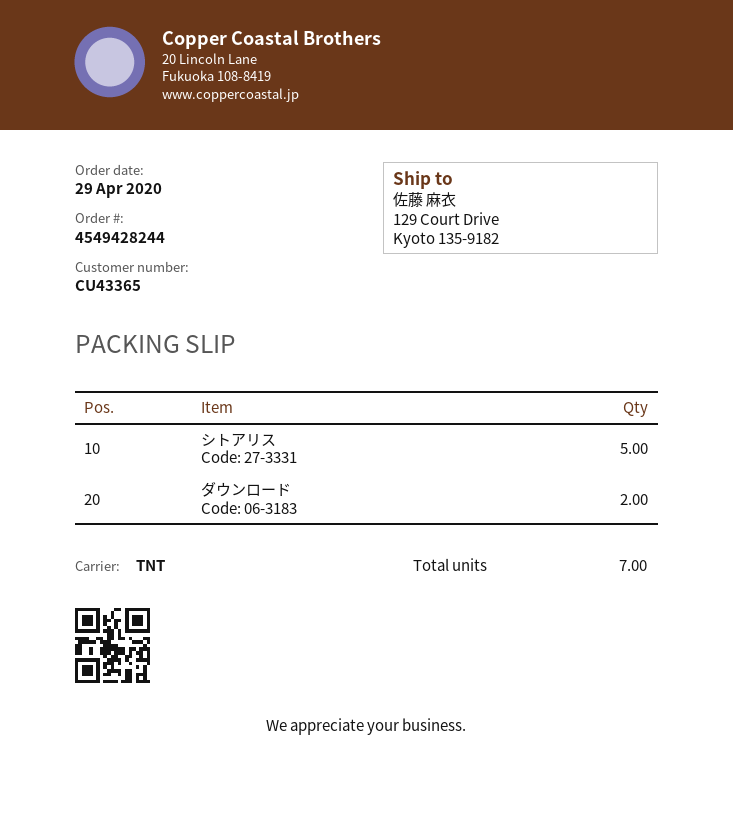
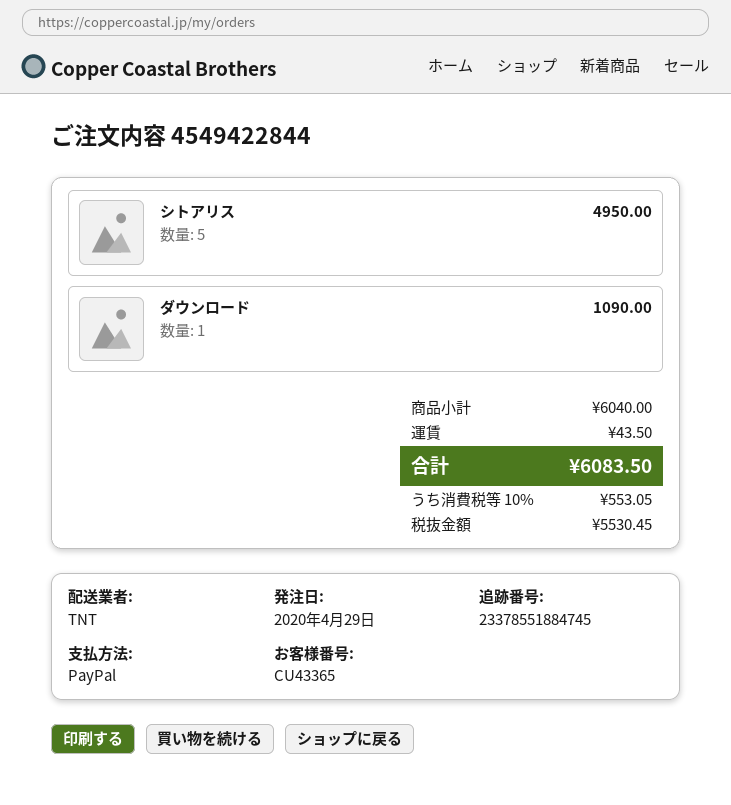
order number: 4549428244 -> 4549422844
ダウンロード: 2 -> 1

